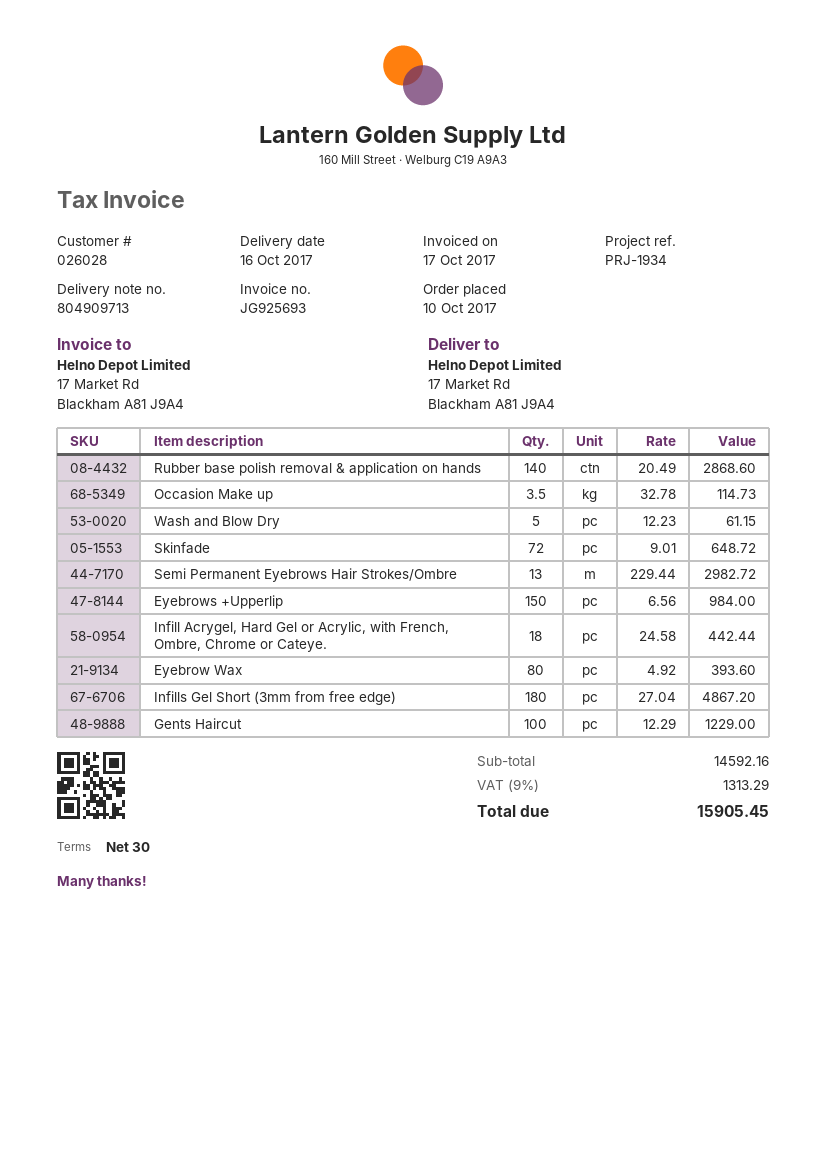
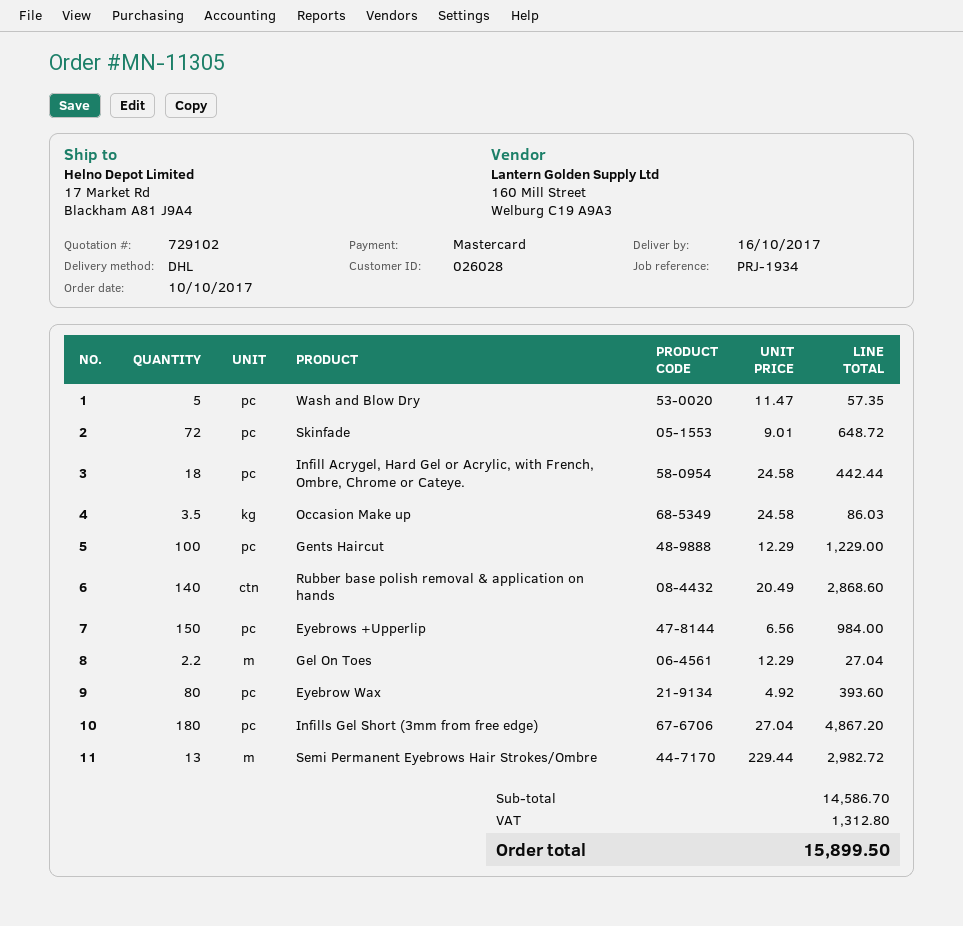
Occasion Make up: 3.5 x 32.78 = 114.73 -> 3.5 x 24.58 = 86.03
Wash and Blow Dry: 5 x 12.23 = 61.15 -> 5 x 11.47 = 57.35
Gel On Toes: none -> 2.2 x 12.29 = 27.04
subtotal: 14592.16 -> 14586.70
tax: 1313.29 -> 1312.80
total: 15905.45 -> 15899.50

